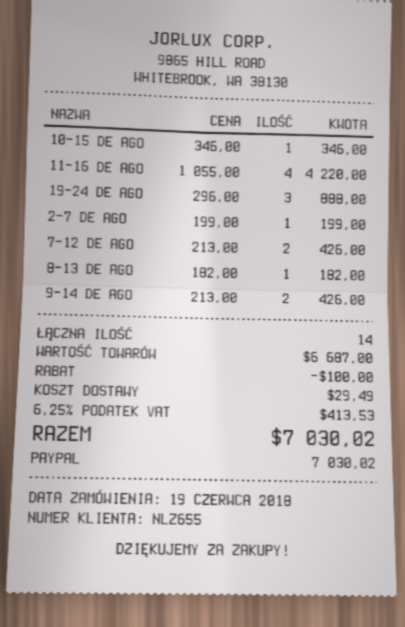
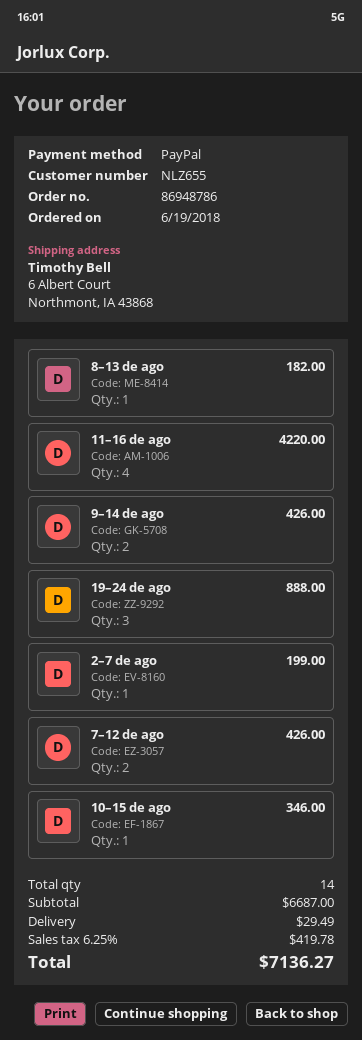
discount: 100.00 -> none
tax: 6.25% = 413.53 -> 6.25% = 419.78
total: 7030.02 -> 7136.27

